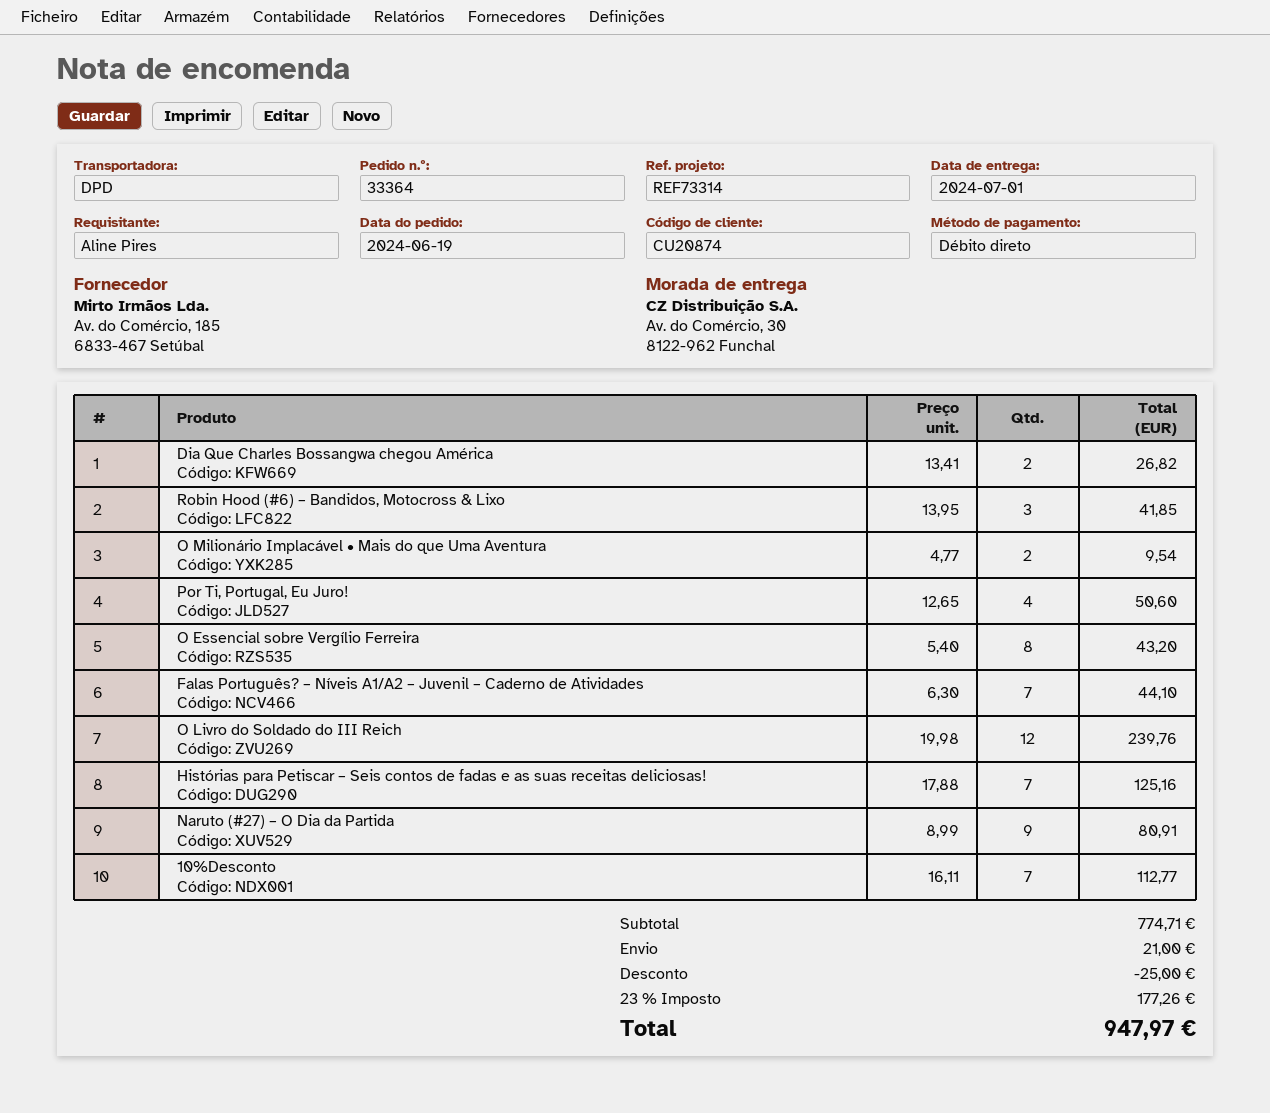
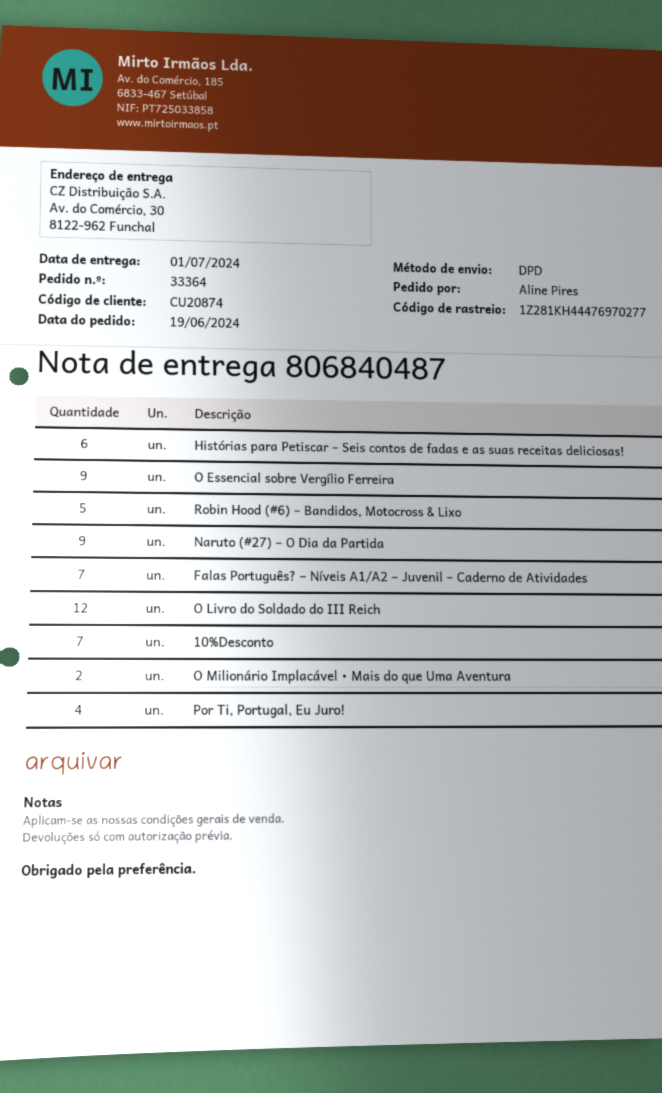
Dia Que Charles Bossangwa chegou América: 2 -> none
Robin Hood (#6) – Bandidos, Motocross & Lixo: 3 -> 5
O Essencial sobre Vergílio Ferreira: 8 -> 9
Histórias para Petiscar – Seis contos de fadas e as suas receitas deliciosas!: 7 -> 6

